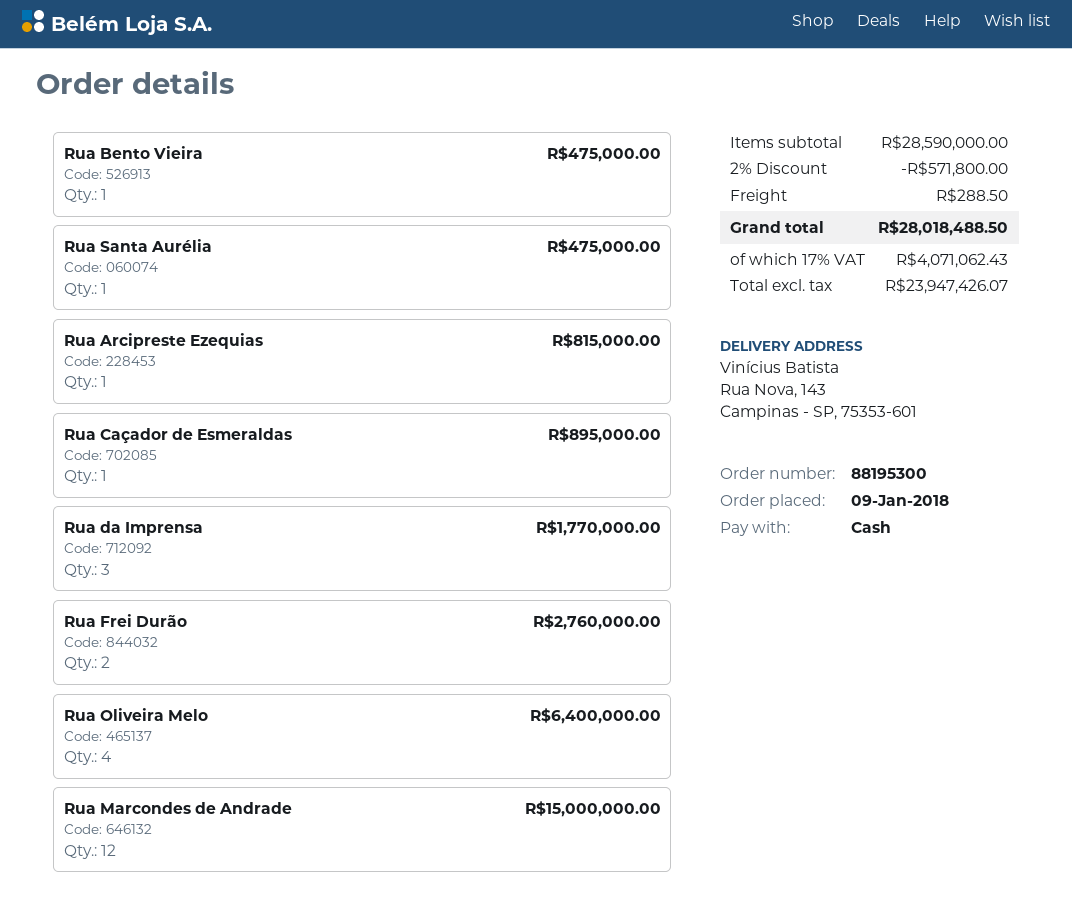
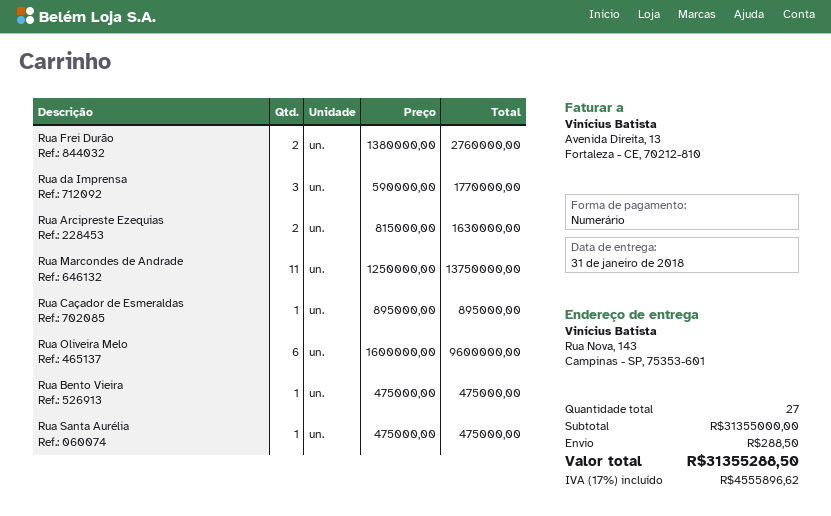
Rua Arcipreste Ezequias: 1 for 815000.00 -> 2 for 1630000.00
Rua Oliveira Melo: 4 for 6400000.00 -> 6 for 9600000.00
Rua Marcondes de Andrade: 12 for 15000000.00 -> 11 for 13750000.00
subtotal: 28590000.00 -> 31355000.00
discount: 2% = 571800.00 -> none
tax: 17% = 4071062.43 -> 17% = 4555896.62
total: 28018488.50 -> 31355288.50

